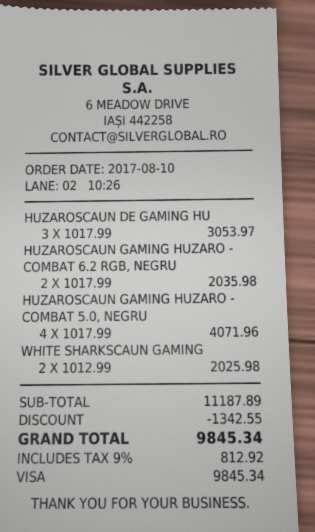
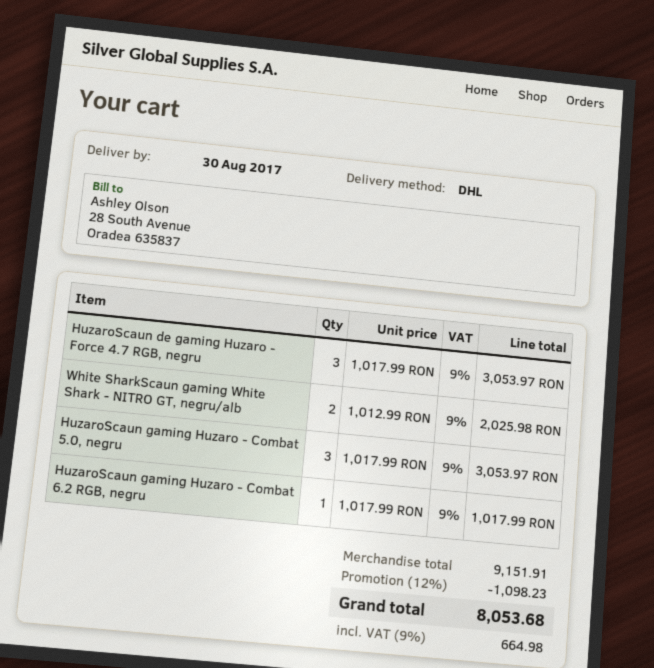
HUZAROSCAUN GAMING HUZARO - COMBAT 6.2 RGB, NEGRU: 2 x 1017.99 = 2035.98 -> 1 x 1017.99 = 1017.99
HUZAROSCAUN GAMING HUZARO - COMBAT 5.0, NEGRU: 4 x 1017.99 = 4071.96 -> 3 x 1017.99 = 3053.97
subtotal: 11187.89 -> 9151.91
discount: 1342.55 -> 1098.23
tax: 9% = 812.92 -> 9% = 664.98
total: 9845.34 -> 8053.68

